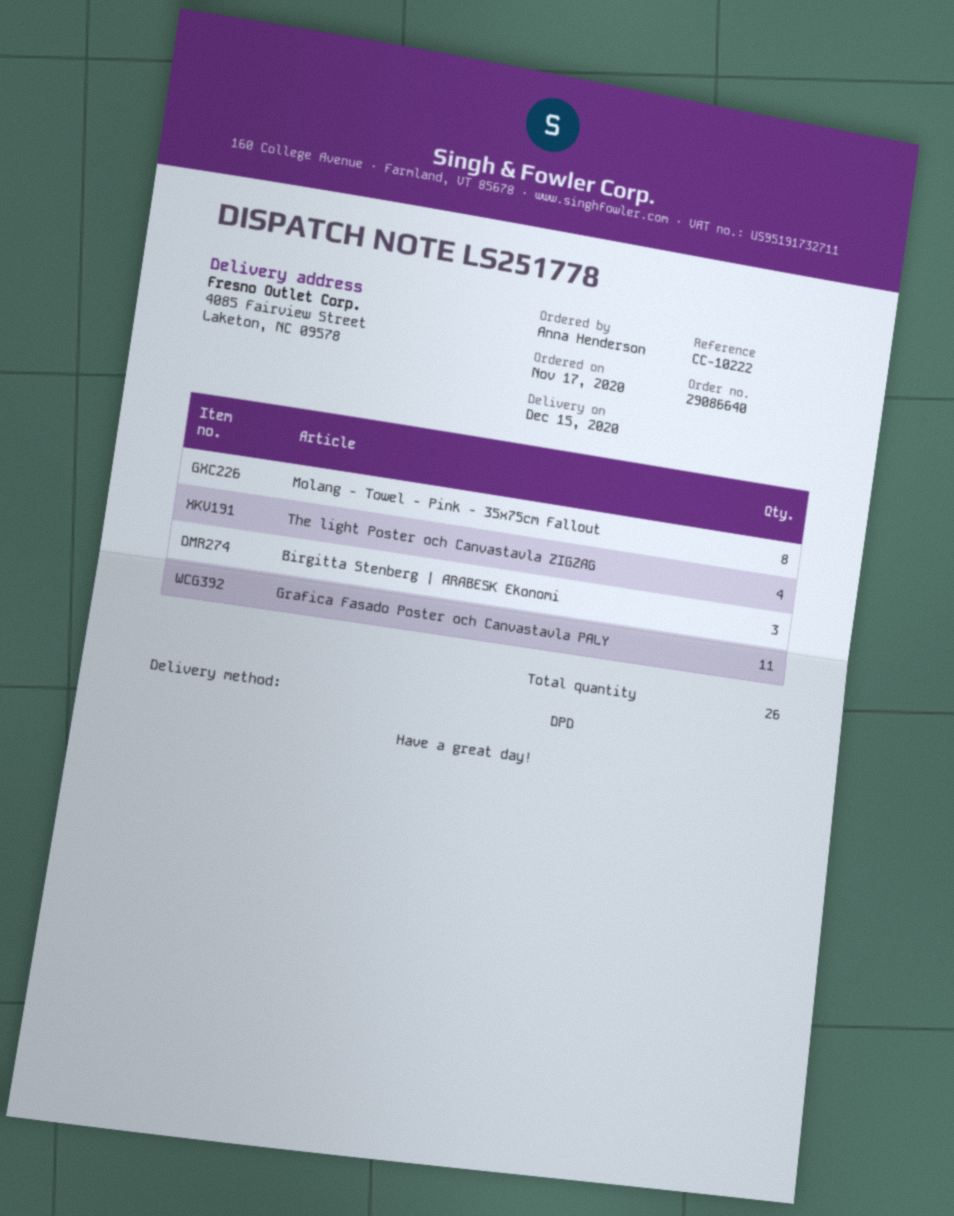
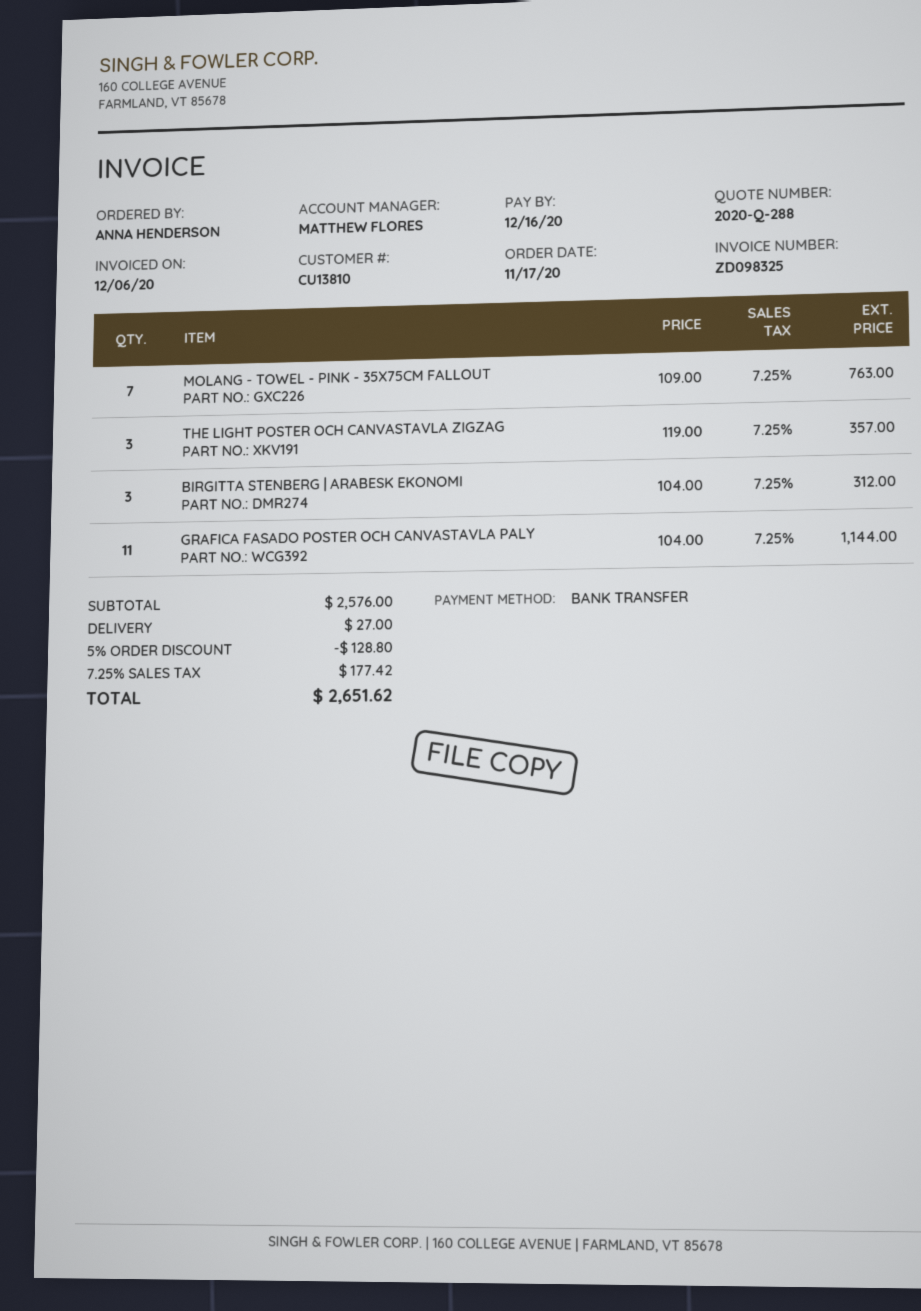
Molang - Towel - Pink - 35x75cm Fallout: 8 -> 7
The light Poster och Canvastavla ZIGZAG: 4 -> 3

